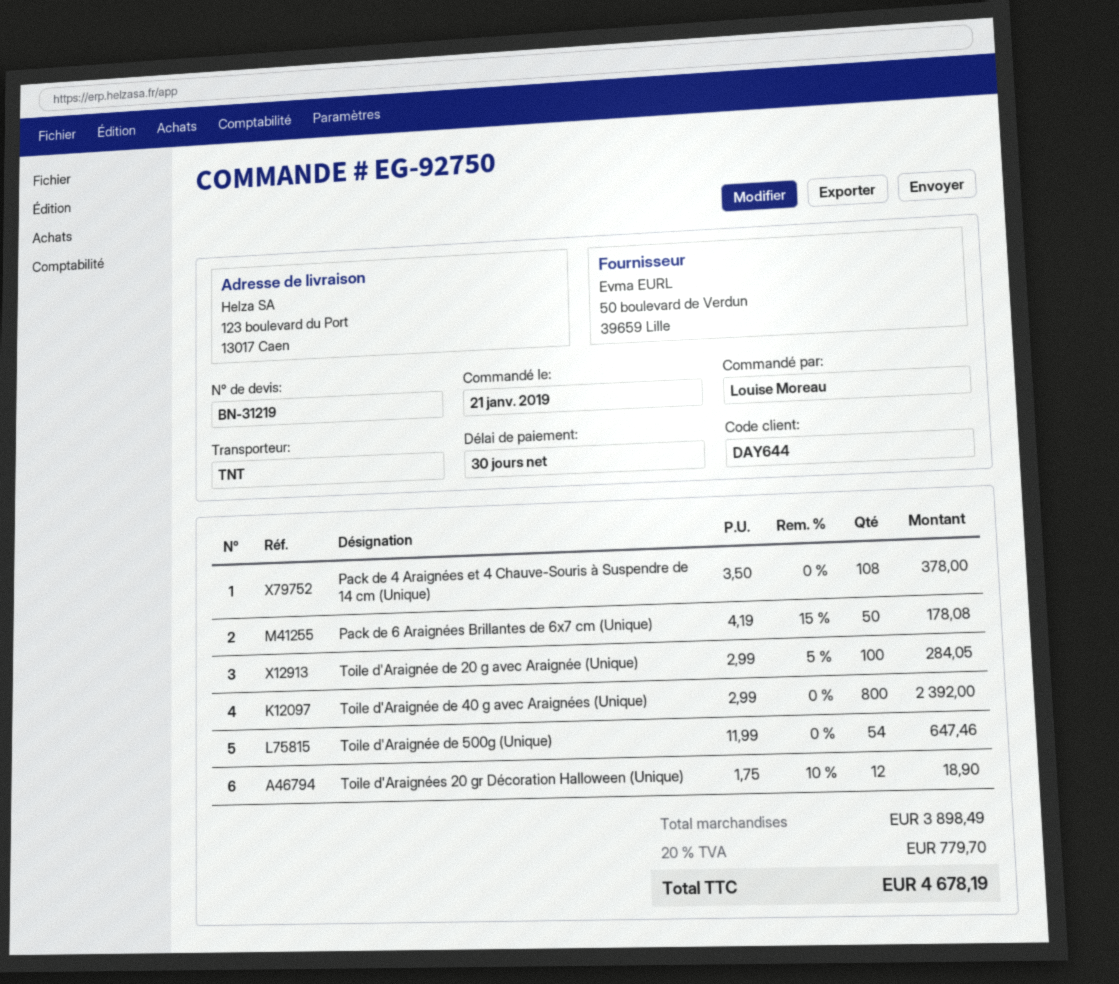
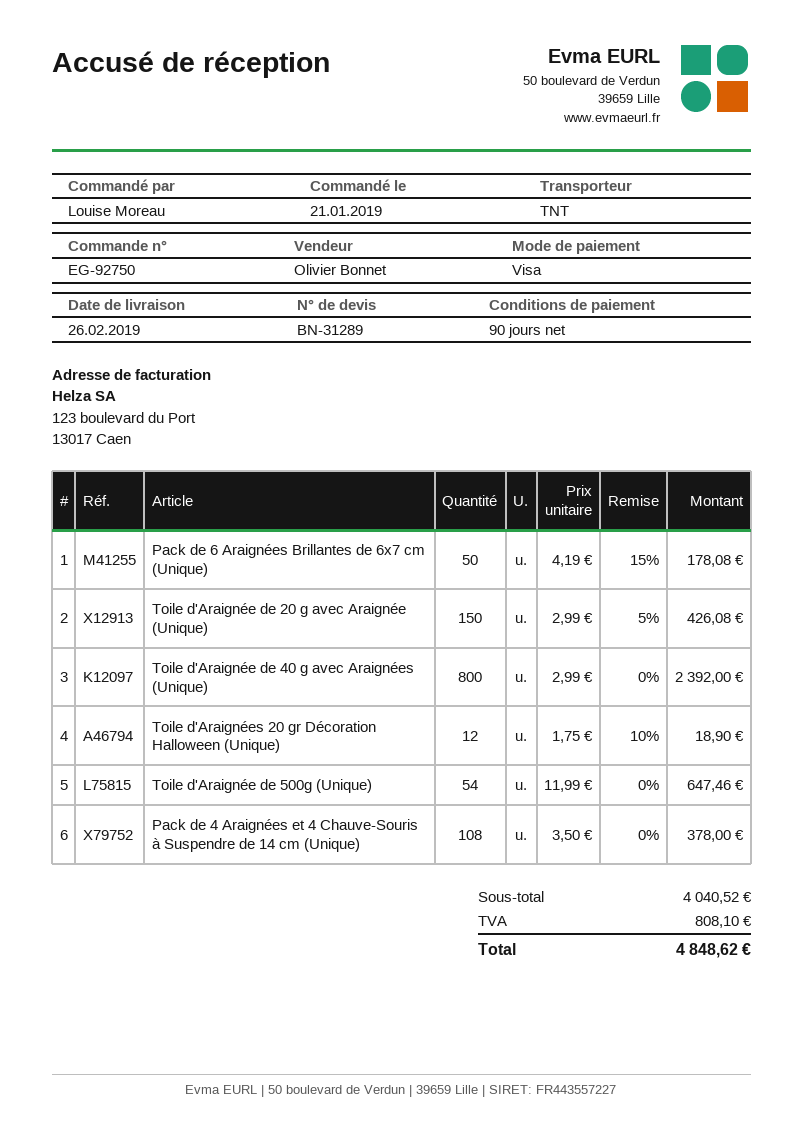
quote number: BN-31219 -> BN-31289
payment terms: 30 days -> 90 days
Toile d'Araignée de 20 g avec Araignée (Unique): 100 x 2.99 - 5% = 284.05 -> 150 x 2.99 - 5% = 426.08
subtotal: 3898.49 -> 4040.52
tax: 779.70 -> 808.10
total: 4678.19 -> 4848.62

